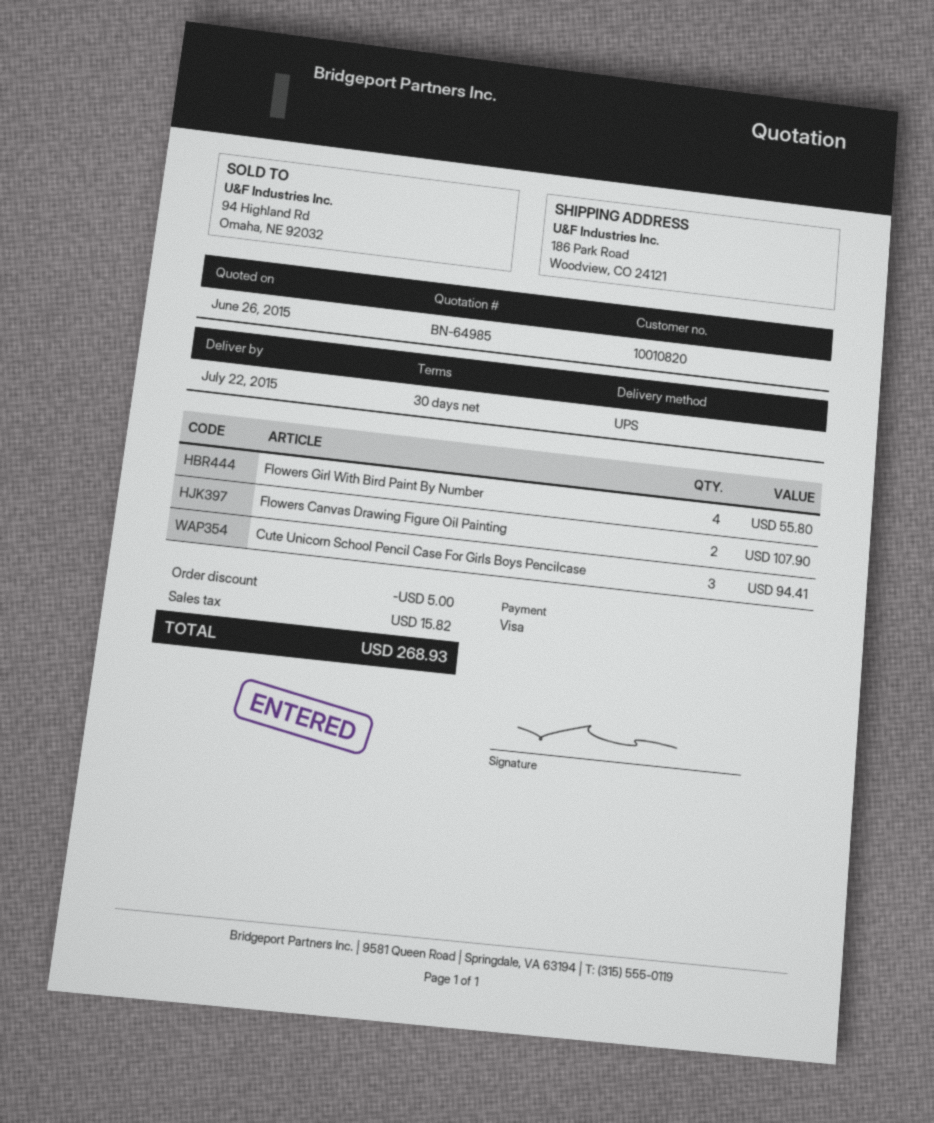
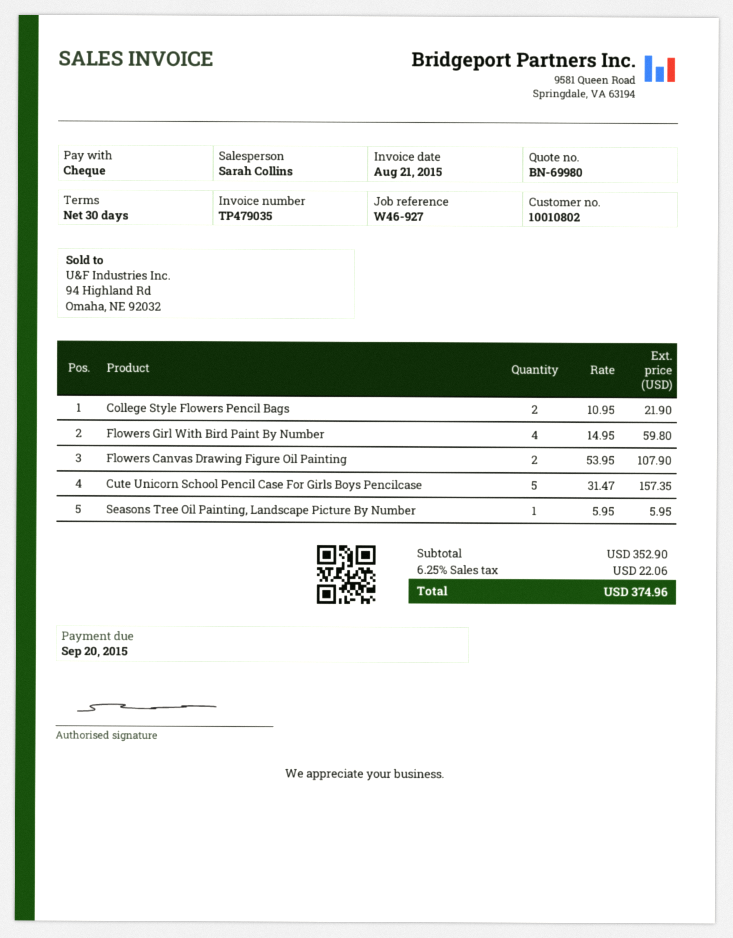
quote number: BN-64985 -> BN-69980
customer number: 10010820 -> 10010802
payment method: Visa -> cheque
Flowers Girl With Bird Paint By Number: 4 for 55.80 -> 4 for 59.80
Cute Unicorn School Pencil Case For Girls Boys Pencilcase: 3 for 94.41 -> 5 for 157.35
College Style Flowers Pencil Bags: none -> 2 for 21.90
Seasons Tree Oil Painting, Landscape Picture By Number: none -> 1 for 5.95
discount: 5.00 -> none
tax: 15.82 -> 22.06
total: 268.93 -> 374.96

